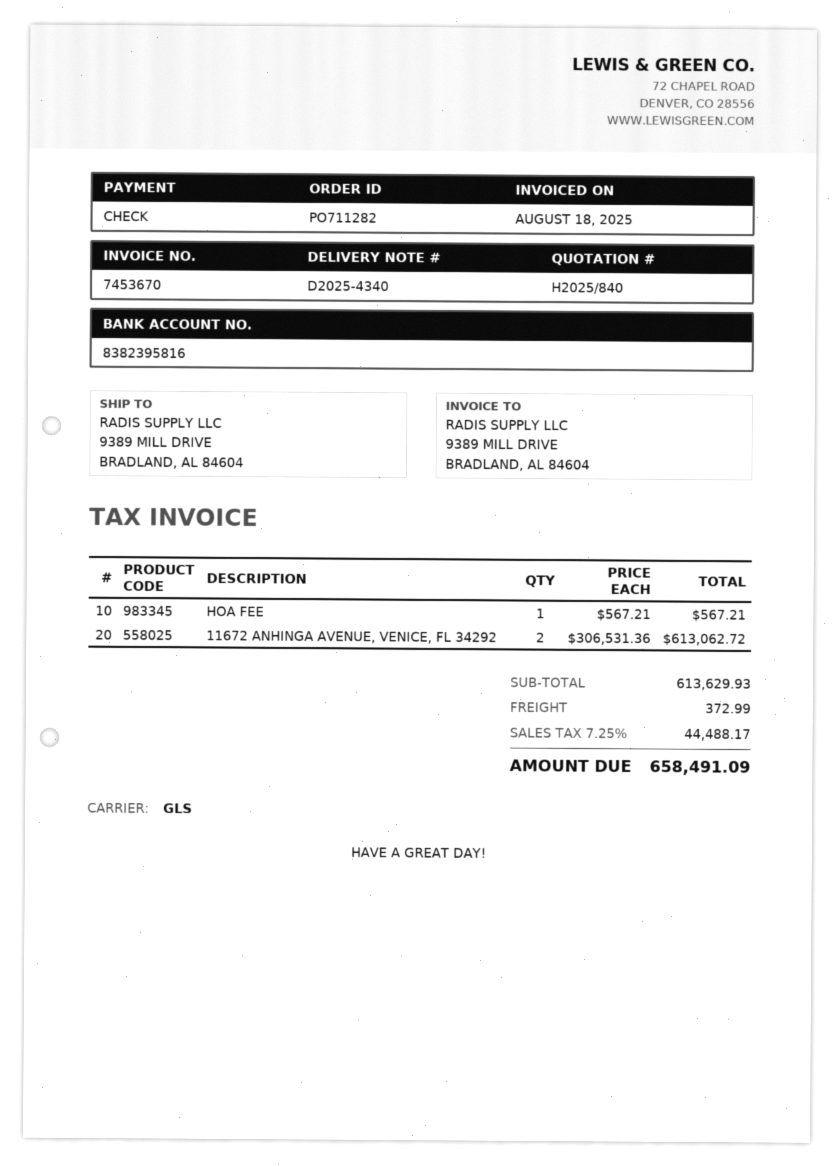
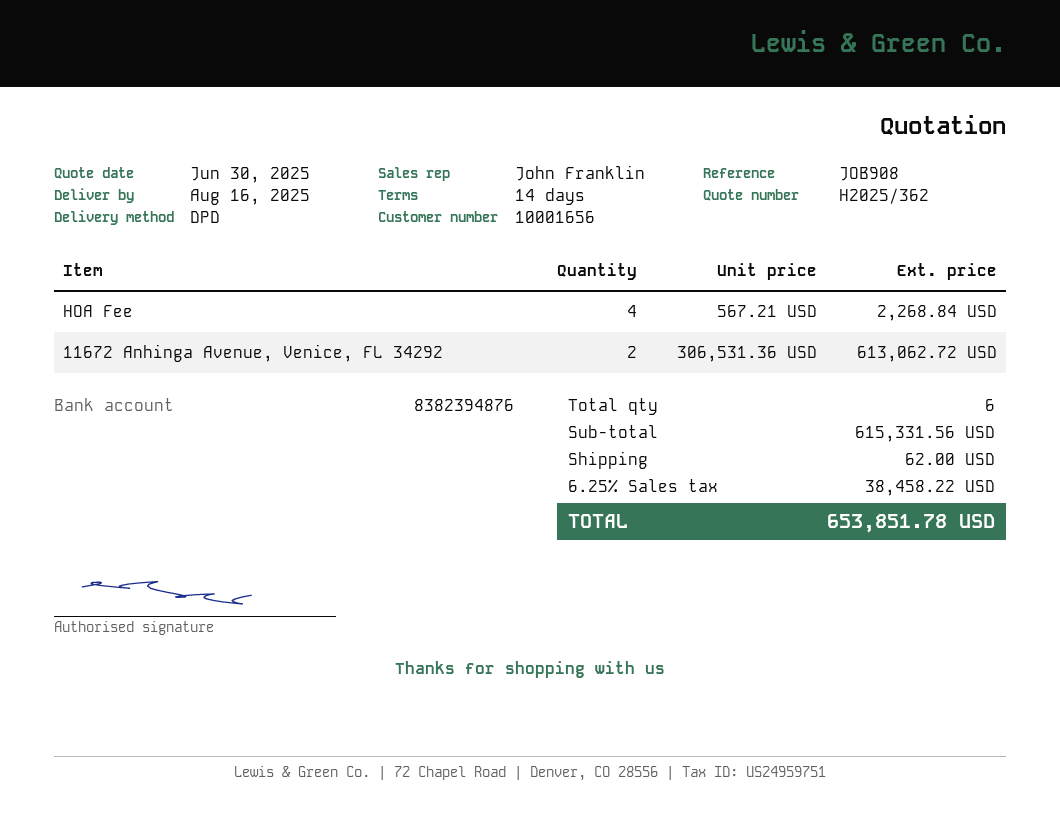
quote number: H2025/840 -> H2025/362
bank account: 8382395816 -> 8382394876
shipping method: GLS -> DPD
HOA FEE: 1 x 567.21 = 567.21 -> 4 x 567.21 = 2268.84
subtotal: 613629.93 -> 615331.56
shipping: 372.99 -> 62.00
tax: 7.25% = 44488.17 -> 6.25% = 38458.22
total: 658491.09 -> 653851.78

